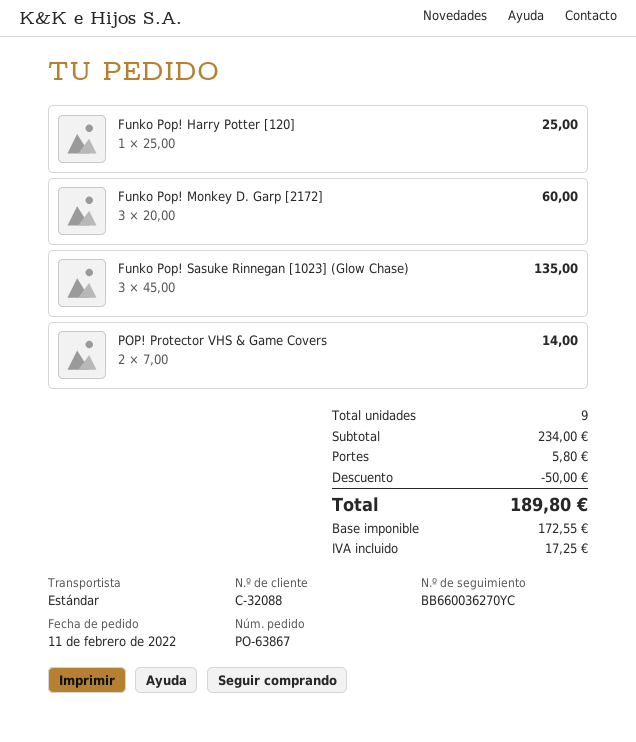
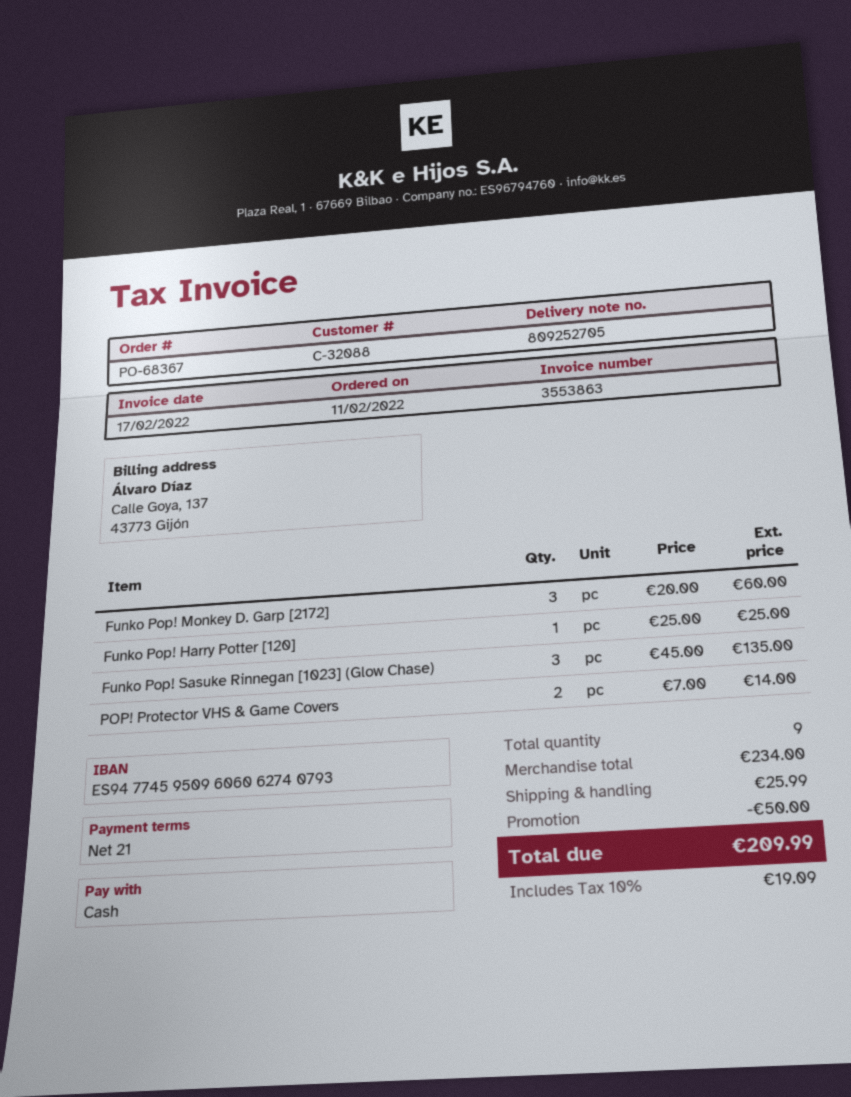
order number: PO-63867 -> PO-68367
shipping: 5.80 -> 25.99
tax: 17.25 -> 19.09
total: 189.80 -> 209.99

